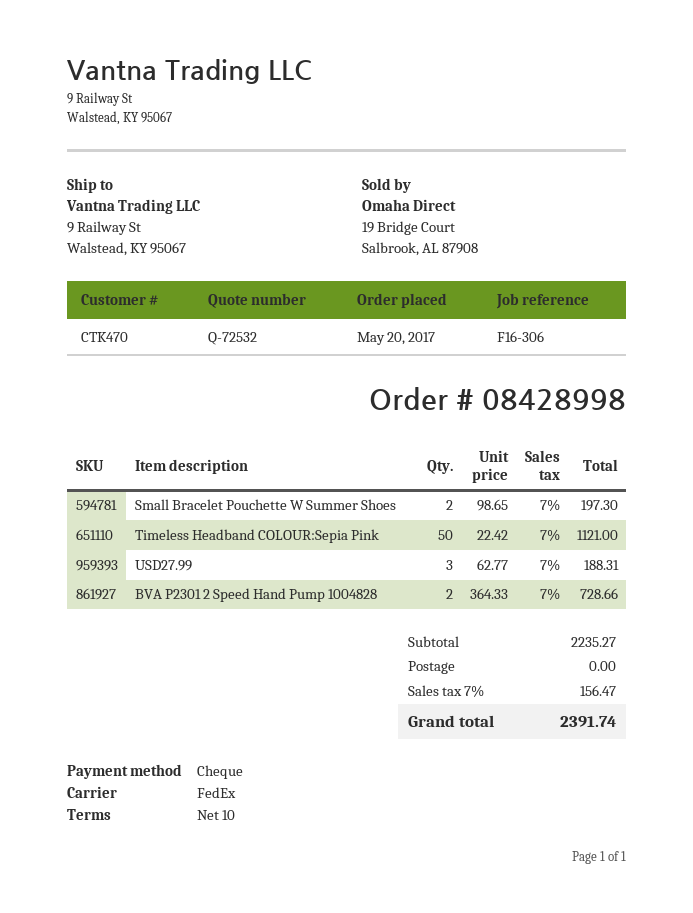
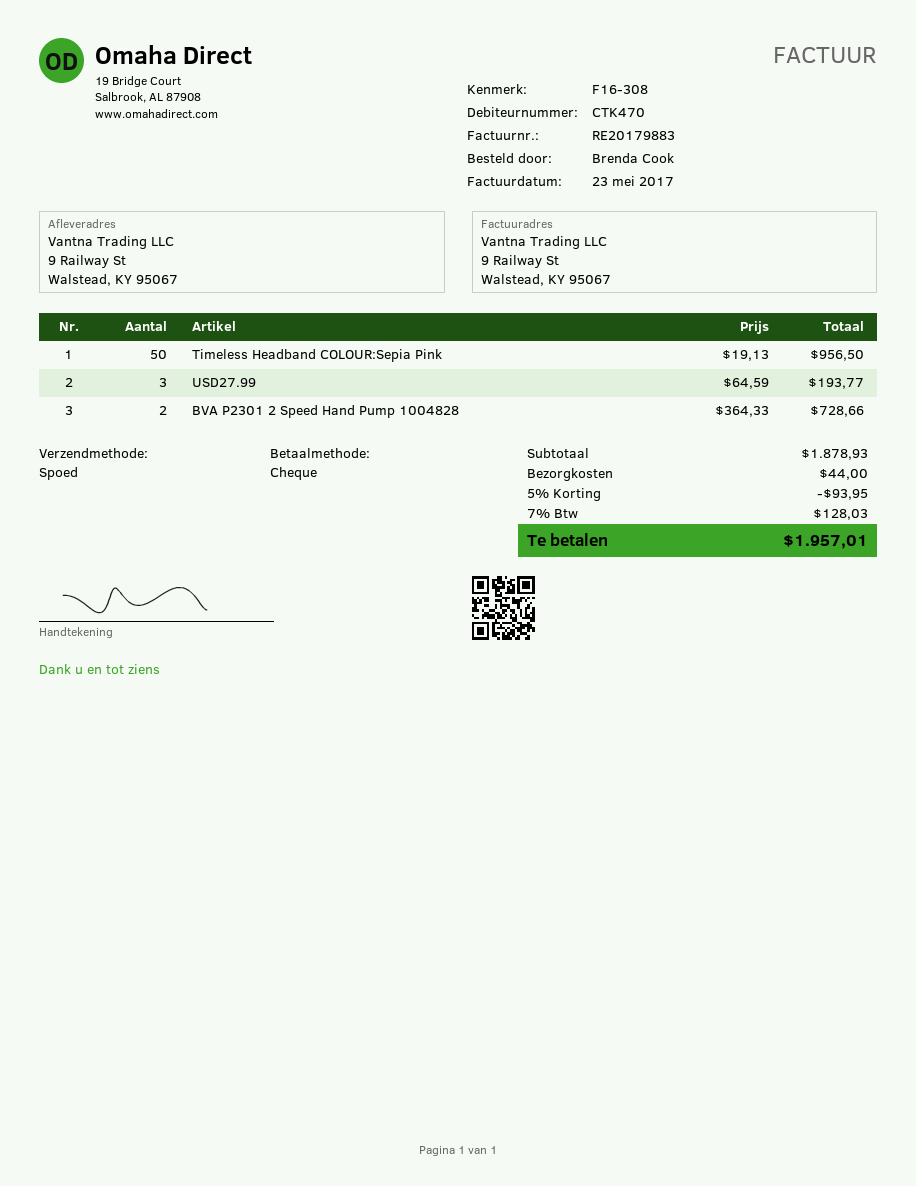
reference: F16-306 -> F16-308
shipping method: FedEx -> express
Small Bracelet Pouchette W Summer Shoes: 2 x 98.65 = 197.30 -> none
Timeless Headband COLOUR:Sepia Pink: 50 x 22.42 = 1121.00 -> 50 x 19.13 = 956.50
USD27.99: 3 x 62.77 = 188.31 -> 3 x 64.59 = 193.77
subtotal: 2235.27 -> 1878.93
discount: none -> 5% = 93.95
shipping: 0.00 -> 44.00
tax: 7% = 156.47 -> 7% = 128.03
total: 2391.74 -> 1957.01

